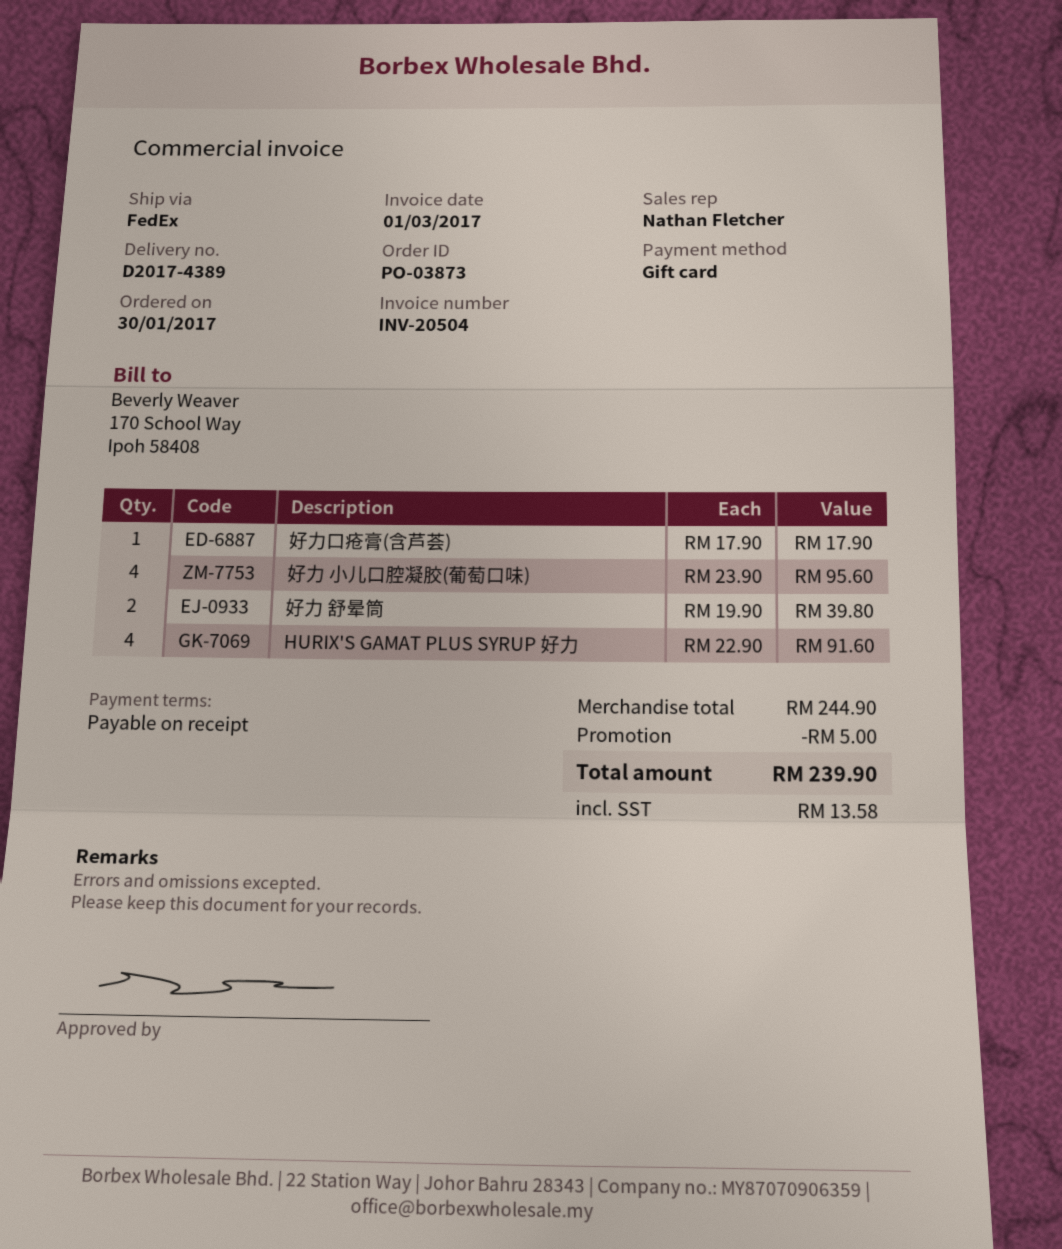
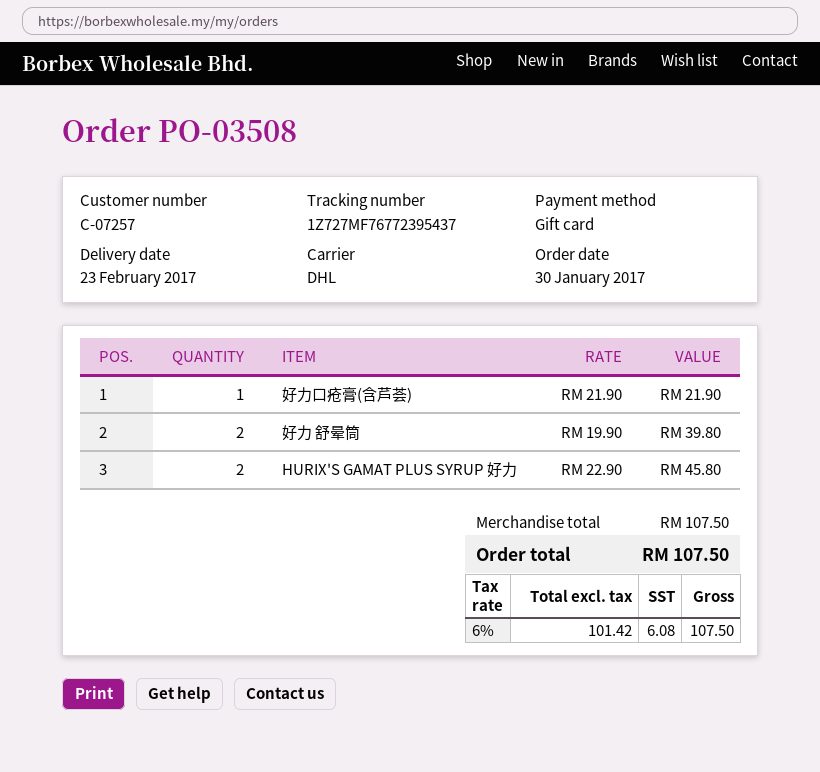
order number: PO-03873 -> PO-03508
shipping method: FedEx -> DHL
好力口疮膏(含芦荟): 1 x 17.90 = 17.90 -> 1 x 21.90 = 21.90
好力 小儿口腔凝胶(葡萄口味): 4 x 23.90 = 95.60 -> none
HURIX'S GAMAT PLUS SYRUP 好力: 4 x 22.90 = 91.60 -> 2 x 22.90 = 45.80
subtotal: 244.90 -> 107.50
discount: 5.00 -> none
tax: 13.58 -> 6.08
total: 239.90 -> 107.50

